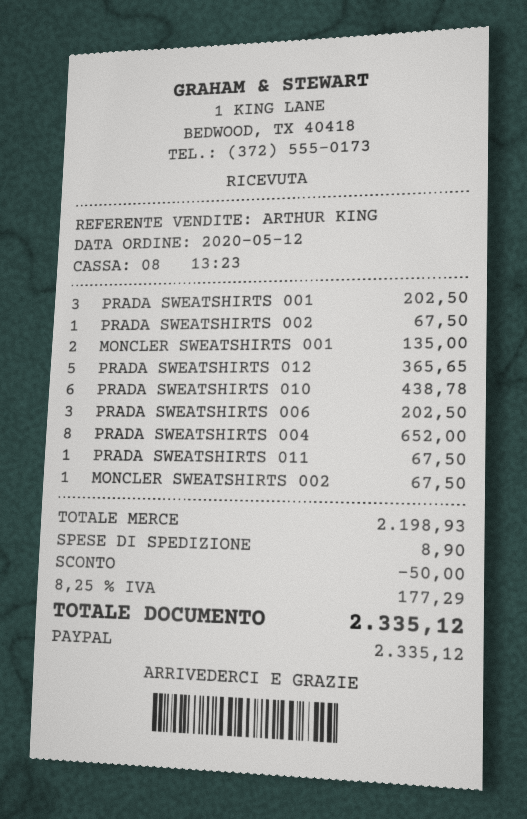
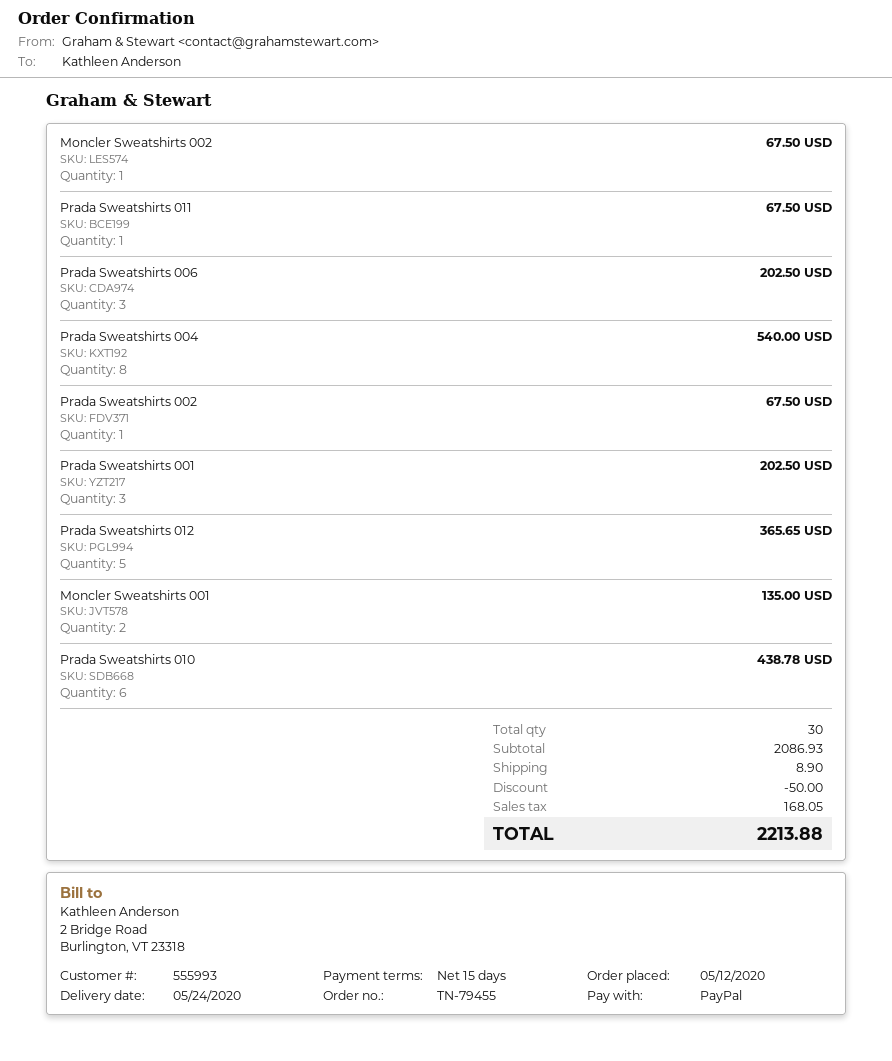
PRADA SWEATSHIRTS 004: 8 for 652.00 -> 8 for 540.00
subtotal: 2198.93 -> 2086.93
tax: 177.29 -> 168.05
total: 2335.12 -> 2213.88

